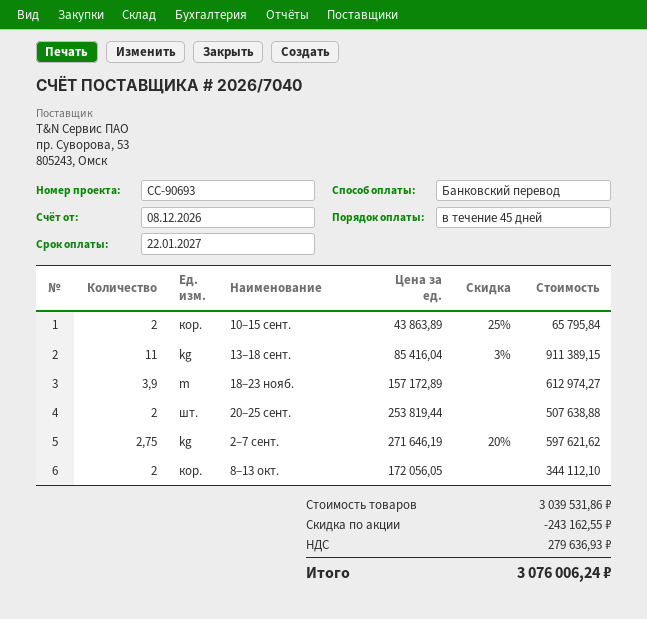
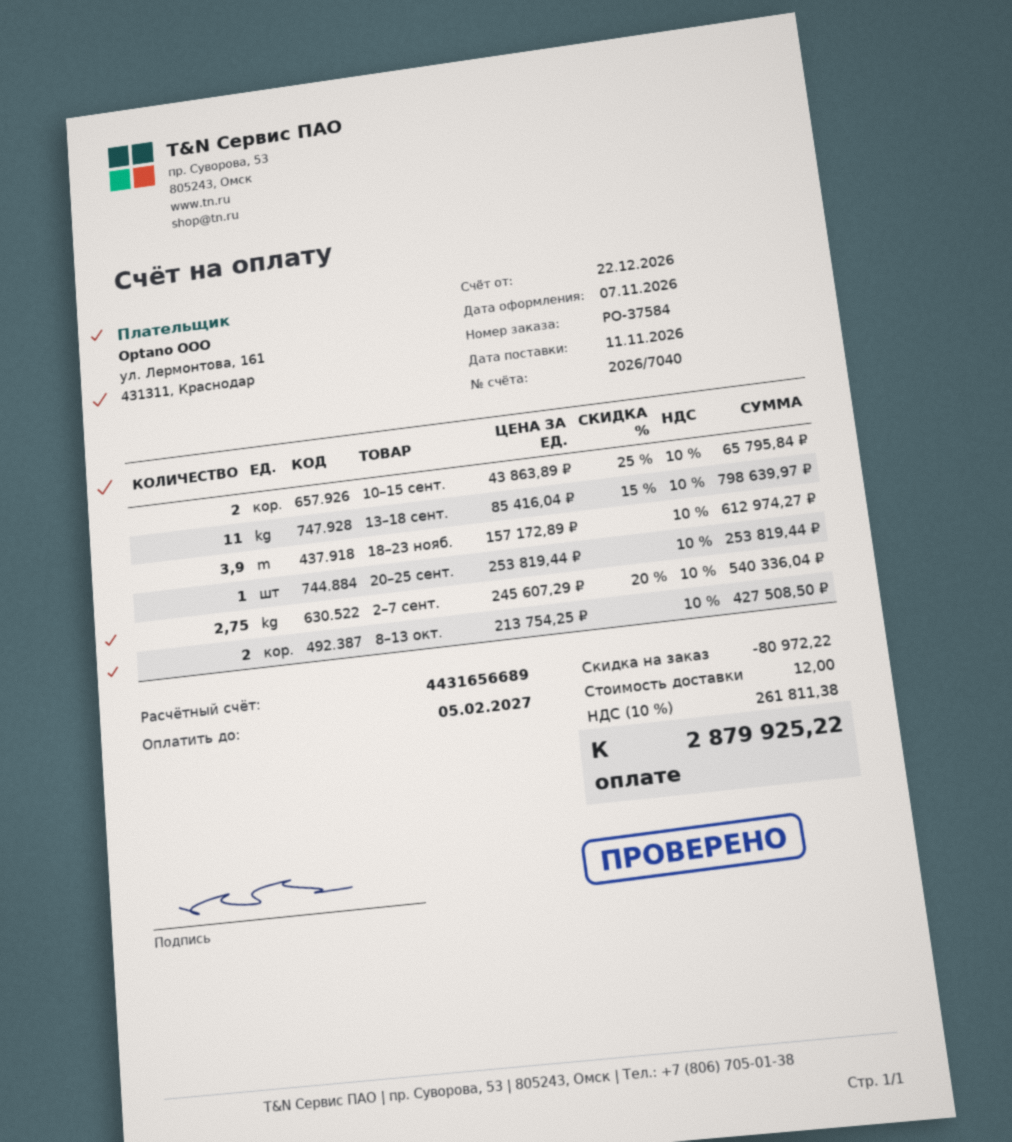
invoice date: 2026-12-08 -> 2026-12-22
due date: 2027-01-22 -> 2027-02-05
13–18 сент.: 11 x 85416.04 - 3% = 911389.15 -> 11 x 85416.04 - 15% = 798639.97
20–25 сент.: 2 x 253819.44 = 507638.88 -> 1 x 253819.44 = 253819.44
2–7 сент.: 2.75 x 271646.19 - 20% = 597621.62 -> 2.75 x 245607.29 - 20% = 540336.04
8–13 окт.: 2 x 172056.05 = 344112.10 -> 2 x 213754.25 = 427508.50
discount: 243162.55 -> 80972.22
shipping: none -> 12.00
tax: 279636.93 -> 261811.38
total: 3076006.24 -> 2879925.22

